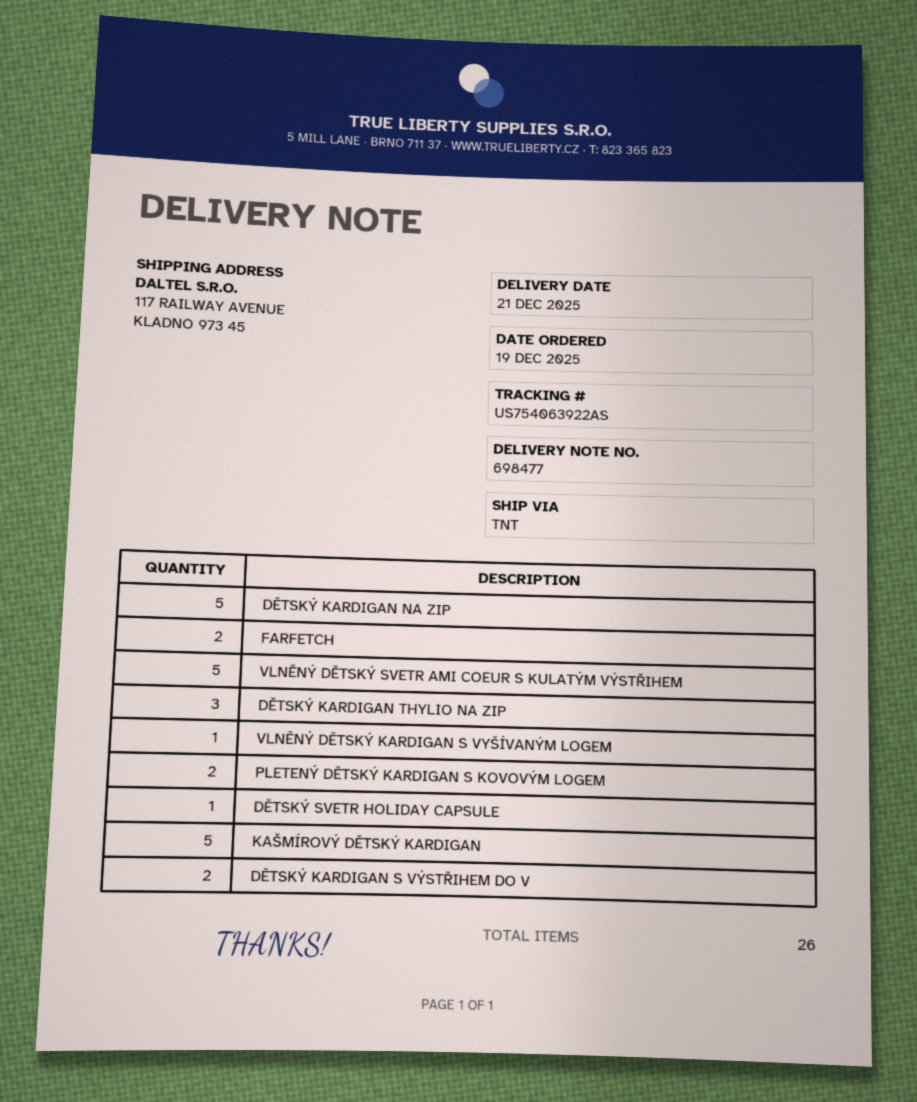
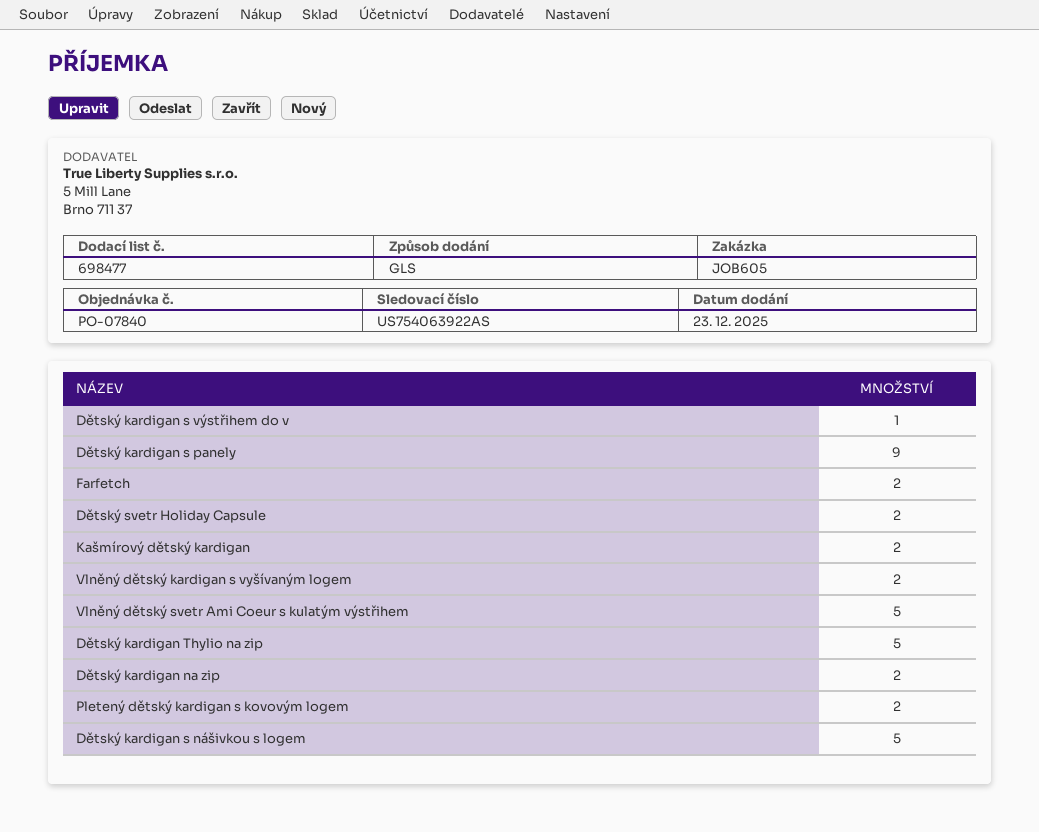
delivery date: 2025-12-21 -> 2025-12-23
shipping method: TNT -> GLS
DĚTSKÝ KARDIGAN NA ZIP: 5 -> 2
DĚTSKÝ KARDIGAN THYLIO NA ZIP: 3 -> 5
VLNĚNÝ DĚTSKÝ KARDIGAN S VYŠÍVANÝM LOGEM: 1 -> 2
DĚTSKÝ SVETR HOLIDAY CAPSULE: 1 -> 2
KAŠMÍROVÝ DĚTSKÝ KARDIGAN: 5 -> 2
DĚTSKÝ KARDIGAN S VÝSTŘIHEM DO V: 2 -> 1
Dětský kardigan s panely: none -> 9
Dětský kardigan s nášivkou s logem: none -> 5

